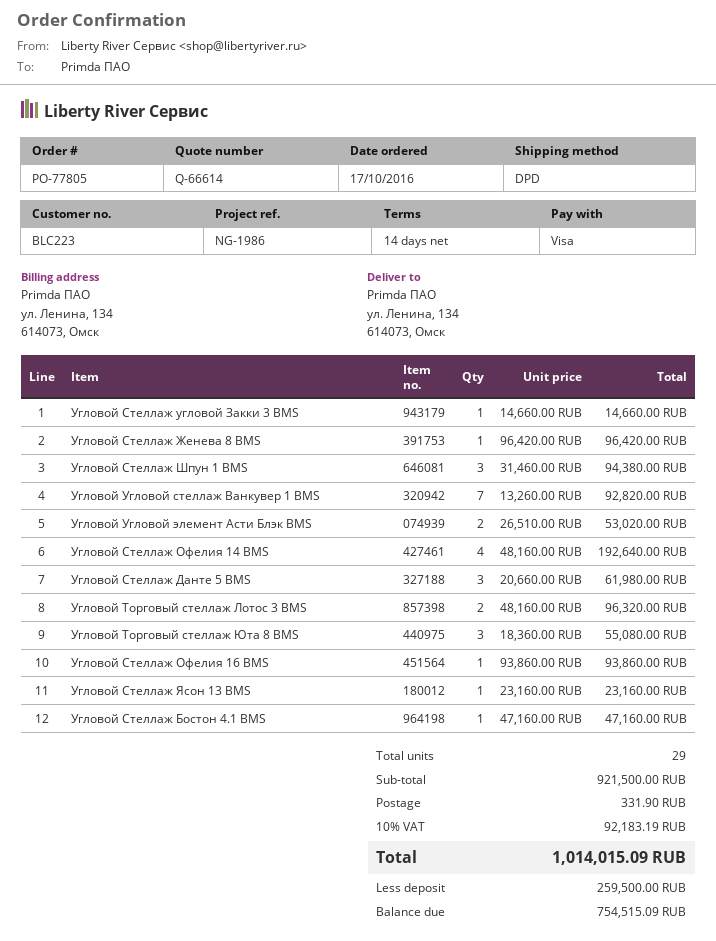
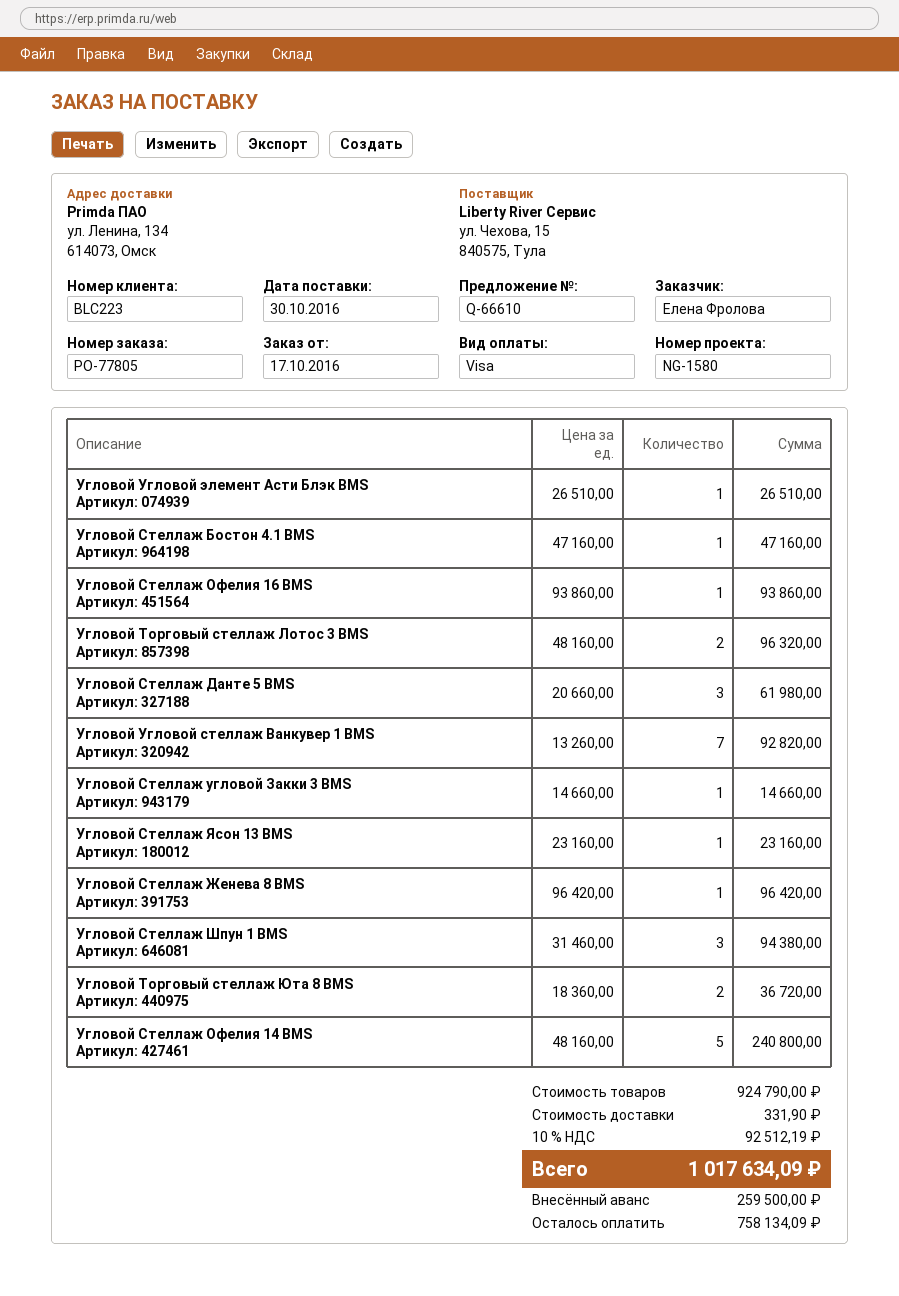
quote number: Q-66614 -> Q-66610
reference: NG-1986 -> NG-1580
Угловой Угловой элемент Асти Блэк BMS: 2 x 26510.00 = 53020.00 -> 1 x 26510.00 = 26510.00
Угловой Стеллаж Офелия 14 BMS: 4 x 48160.00 = 192640.00 -> 5 x 48160.00 = 240800.00
Угловой Торговый стеллаж Юта 8 BMS: 3 x 18360.00 = 55080.00 -> 2 x 18360.00 = 36720.00
subtotal: 921500.00 -> 924790.00
tax: 10% = 92183.19 -> 10% = 92512.19
total: 1014015.09 -> 1017634.09
balance: 754515.09 -> 758134.09

